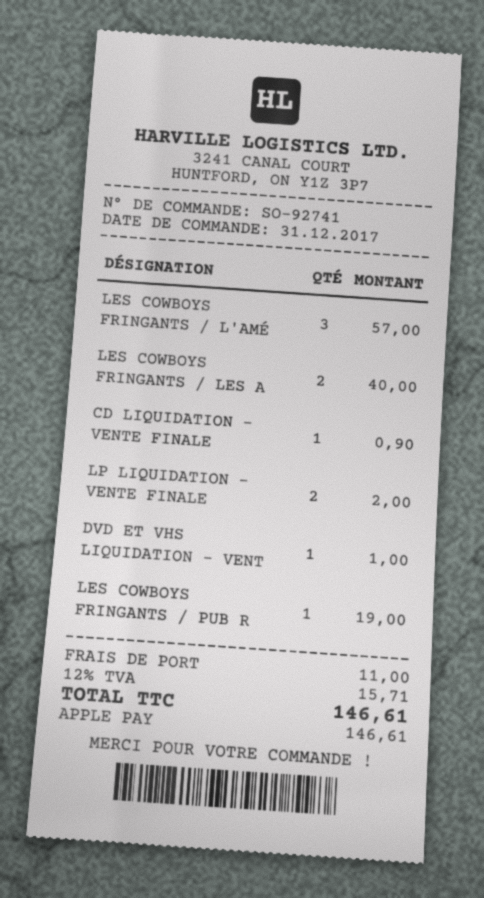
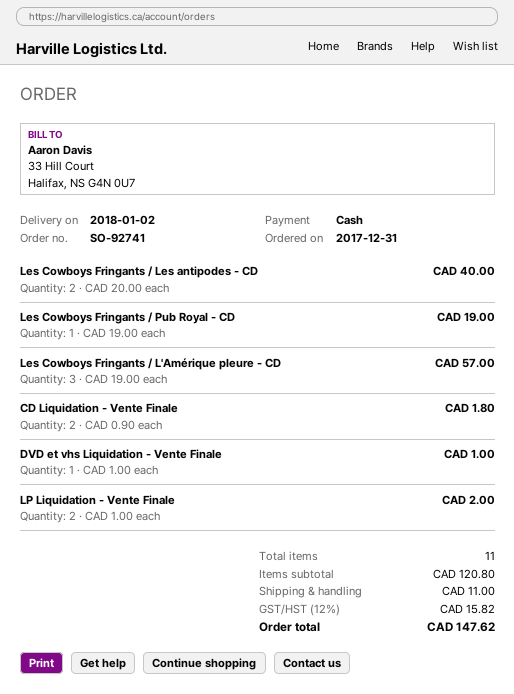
payment method: Apple Pay -> cash
CD LIQUIDATION - VENTE FINALE: 1 for 0.90 -> 2 for 1.80
tax: 12% = 15.71 -> 12% = 15.82
total: 146.61 -> 147.62

